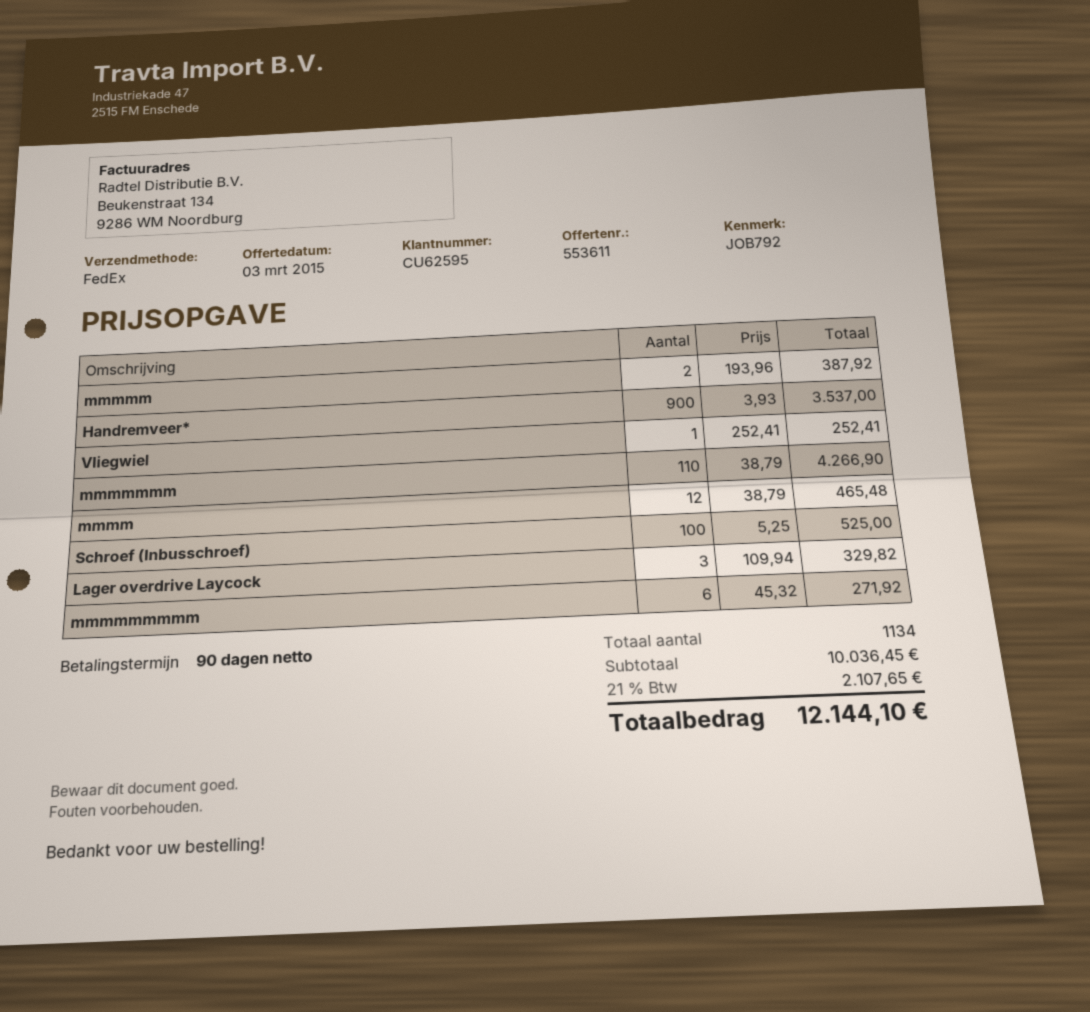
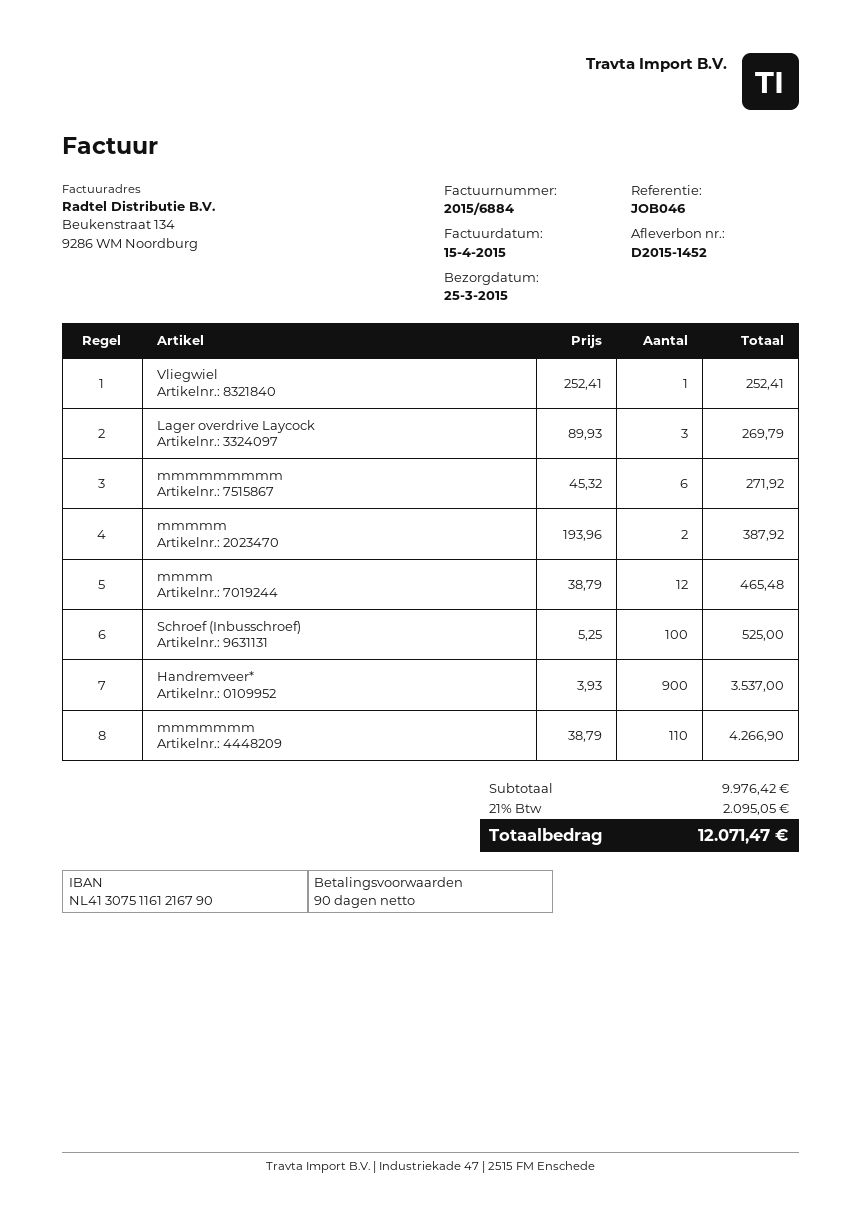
reference: JOB792 -> JOB046
Lager overdrive Laycock: 3 x 109.94 = 329.82 -> 3 x 89.93 = 269.79
subtotal: 10036.45 -> 9976.42
tax: 21% = 2107.65 -> 21% = 2095.05
total: 12144.10 -> 12071.47

